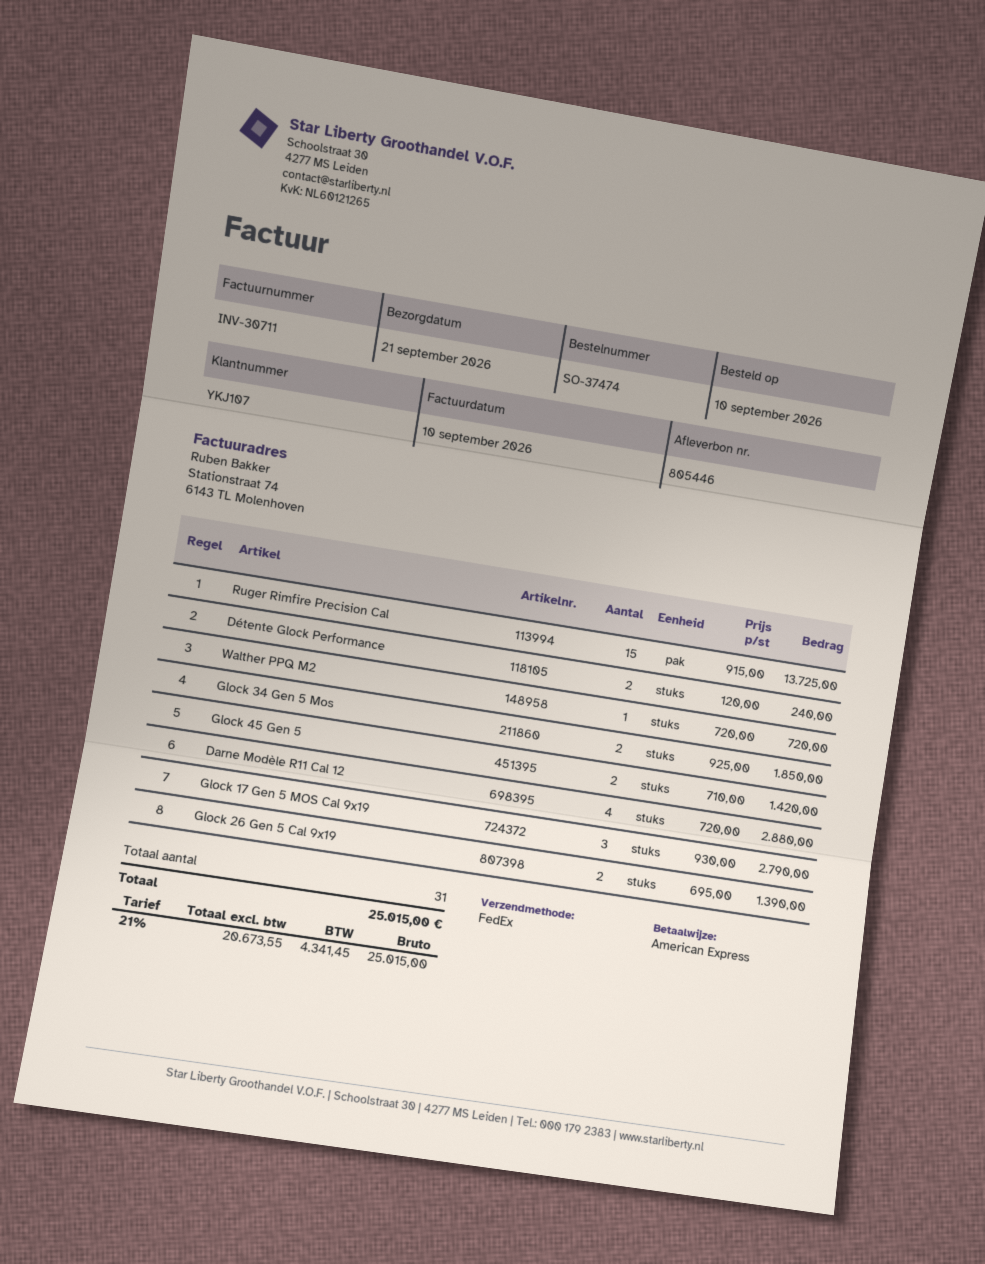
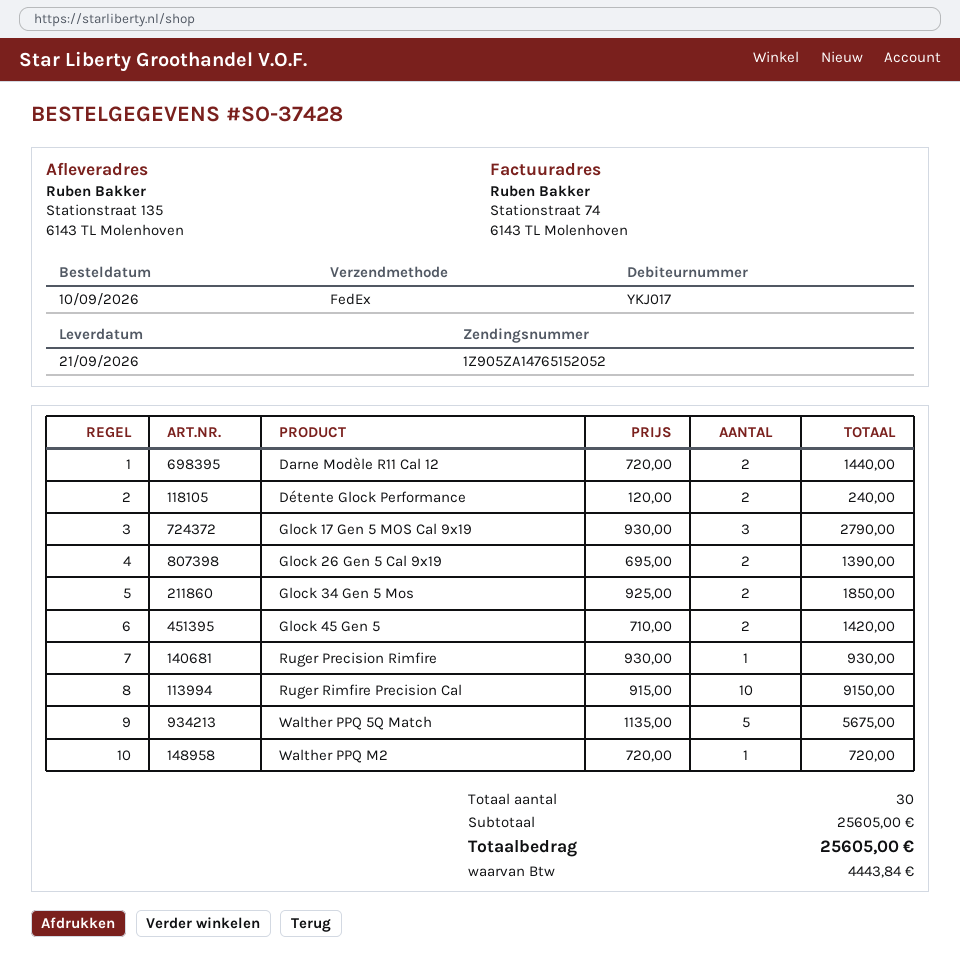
order number: SO-37474 -> SO-37428
customer number: YKJ107 -> YKJ017
Ruger Rimfire Precision Cal: 15 x 915.00 = 13725.00 -> 10 x 915.00 = 9150.00
Darne Modèle R11 Cal 12: 4 x 720.00 = 2880.00 -> 2 x 720.00 = 1440.00
Ruger Precision Rimfire: none -> 1 x 930.00 = 930.00
Walther PPQ 5Q Match: none -> 5 x 1135.00 = 5675.00
total quantity: 31 -> 30
tax: 4341.45 -> 4443.84
total: 25015.00 -> 25605.00

